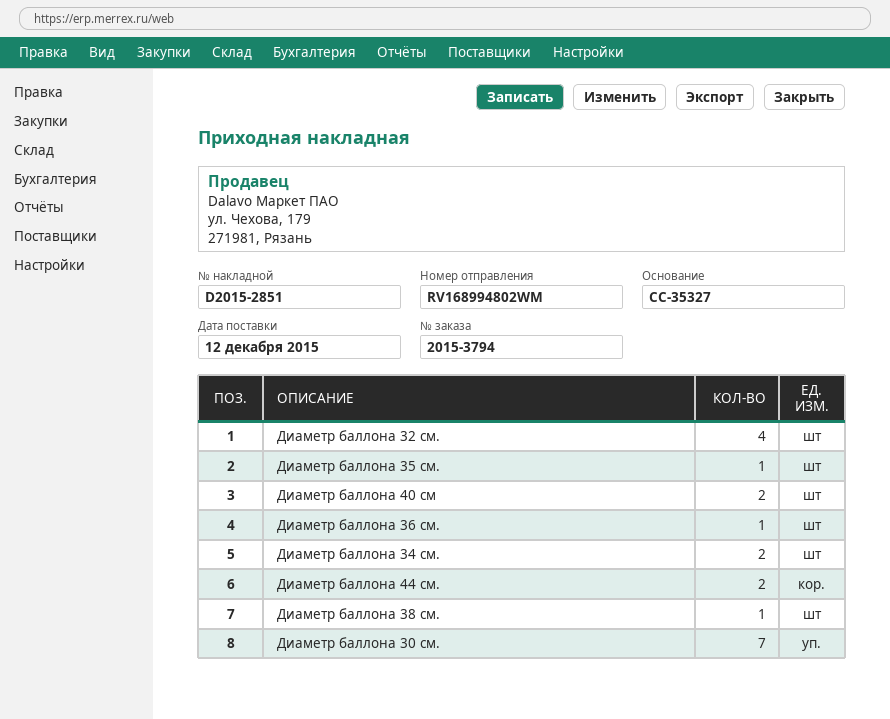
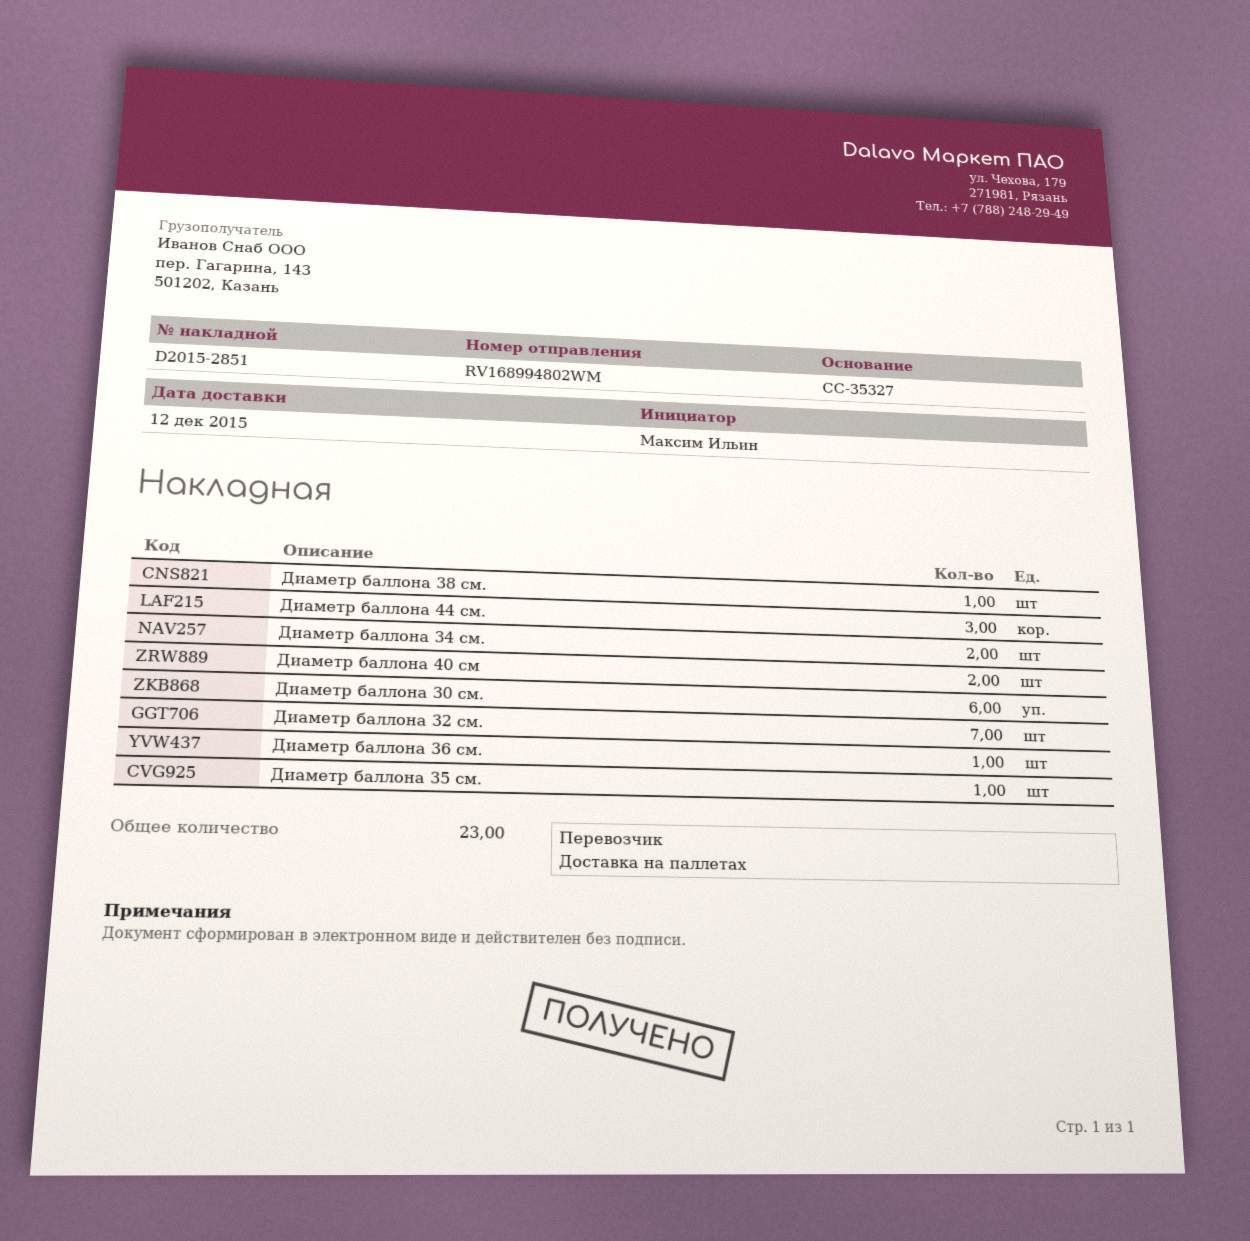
Диаметр баллона 32 см.: 4 -> 7
Диаметр баллона 44 см.: 2 -> 3
Диаметр баллона 30 см.: 7 -> 6

